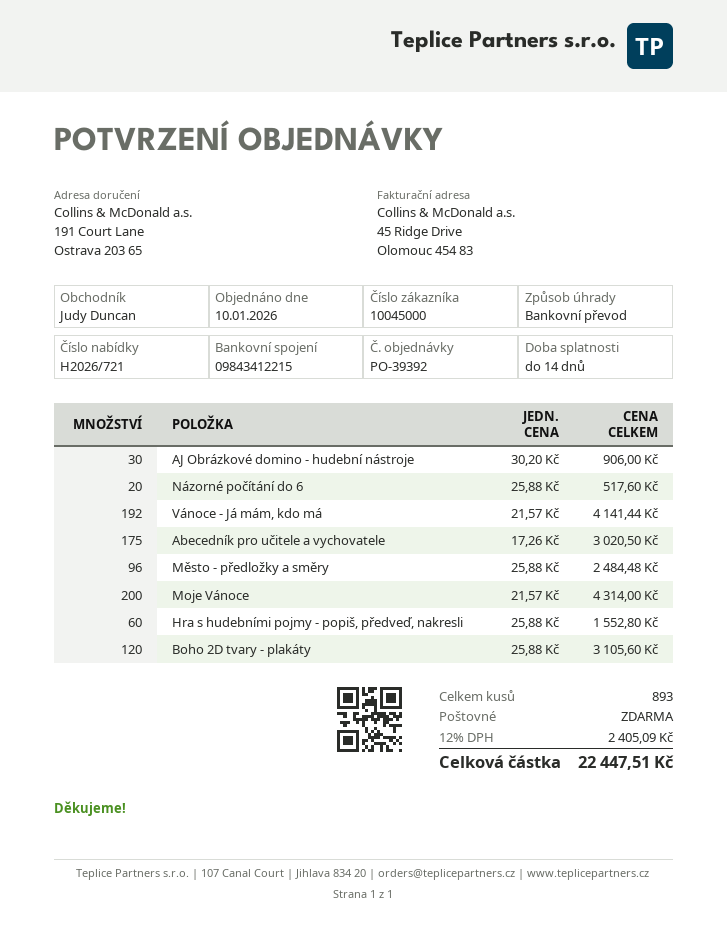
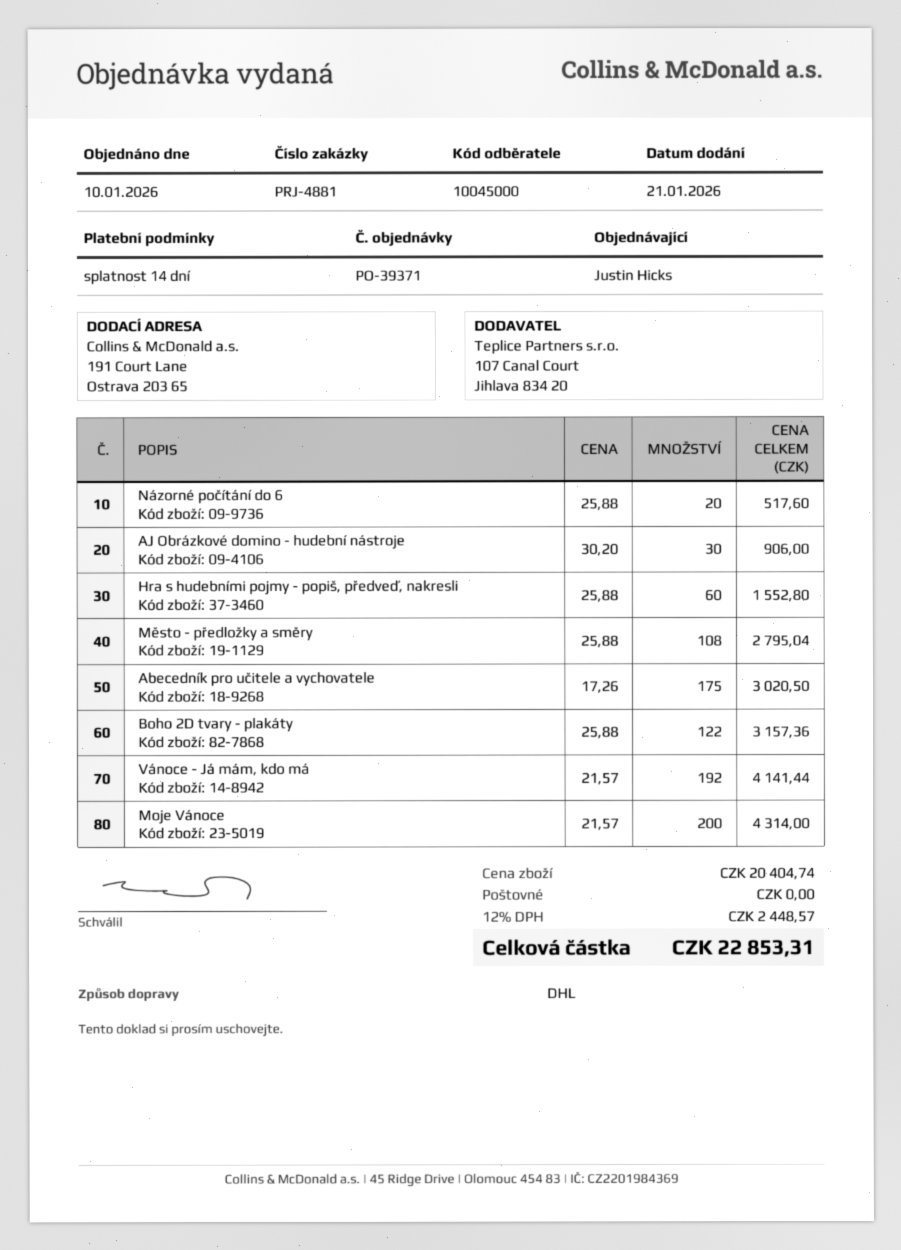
order number: PO-39392 -> PO-39371
Město - předložky a směry: 96 x 25.88 = 2484.48 -> 108 x 25.88 = 2795.04
Boho 2D tvary - plakáty: 120 x 25.88 = 3105.60 -> 122 x 25.88 = 3157.36
tax: 12% = 2405.09 -> 12% = 2448.57
total: 22447.51 -> 22853.31

